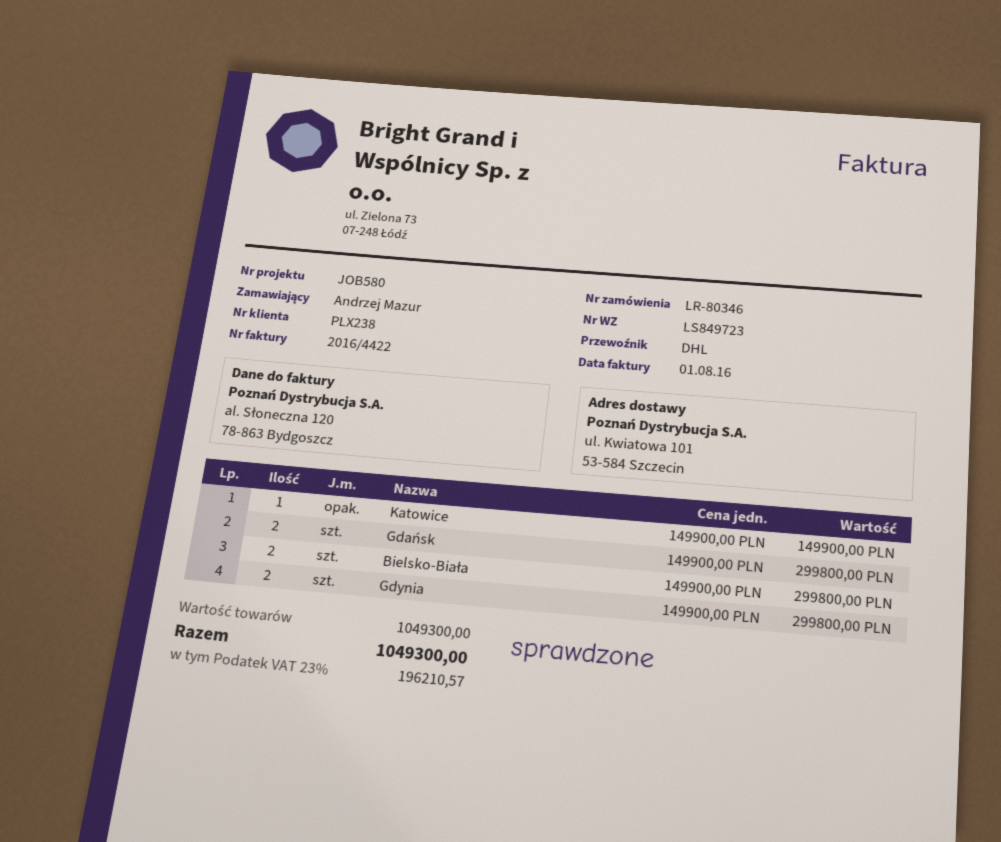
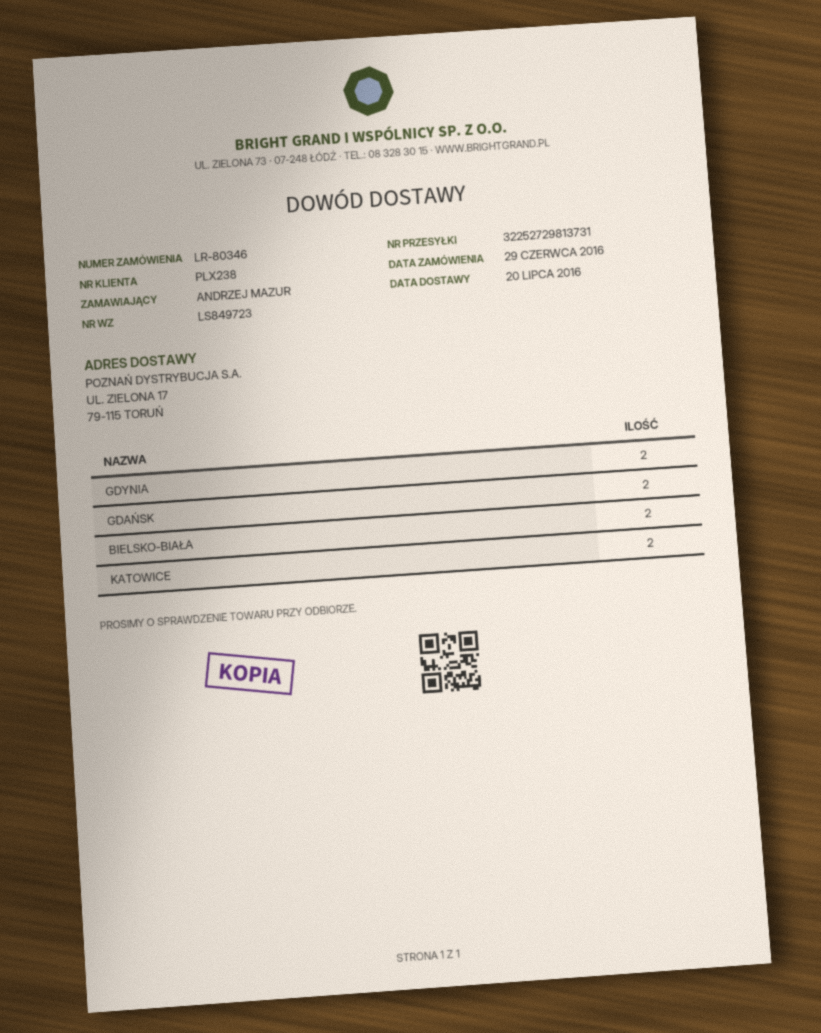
ship to: ul. Kwiatowa 101, 53-584 Szczecin -> UL. ZIELONA 17, 79-115 TORUŃ
Katowice: 1 -> 2

